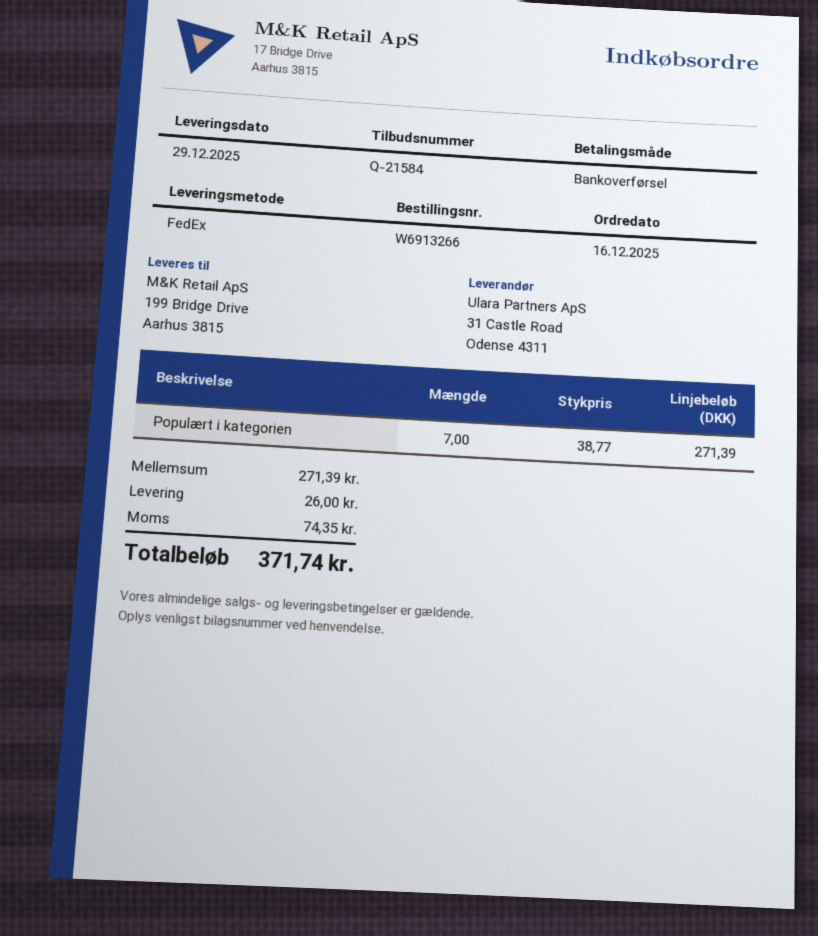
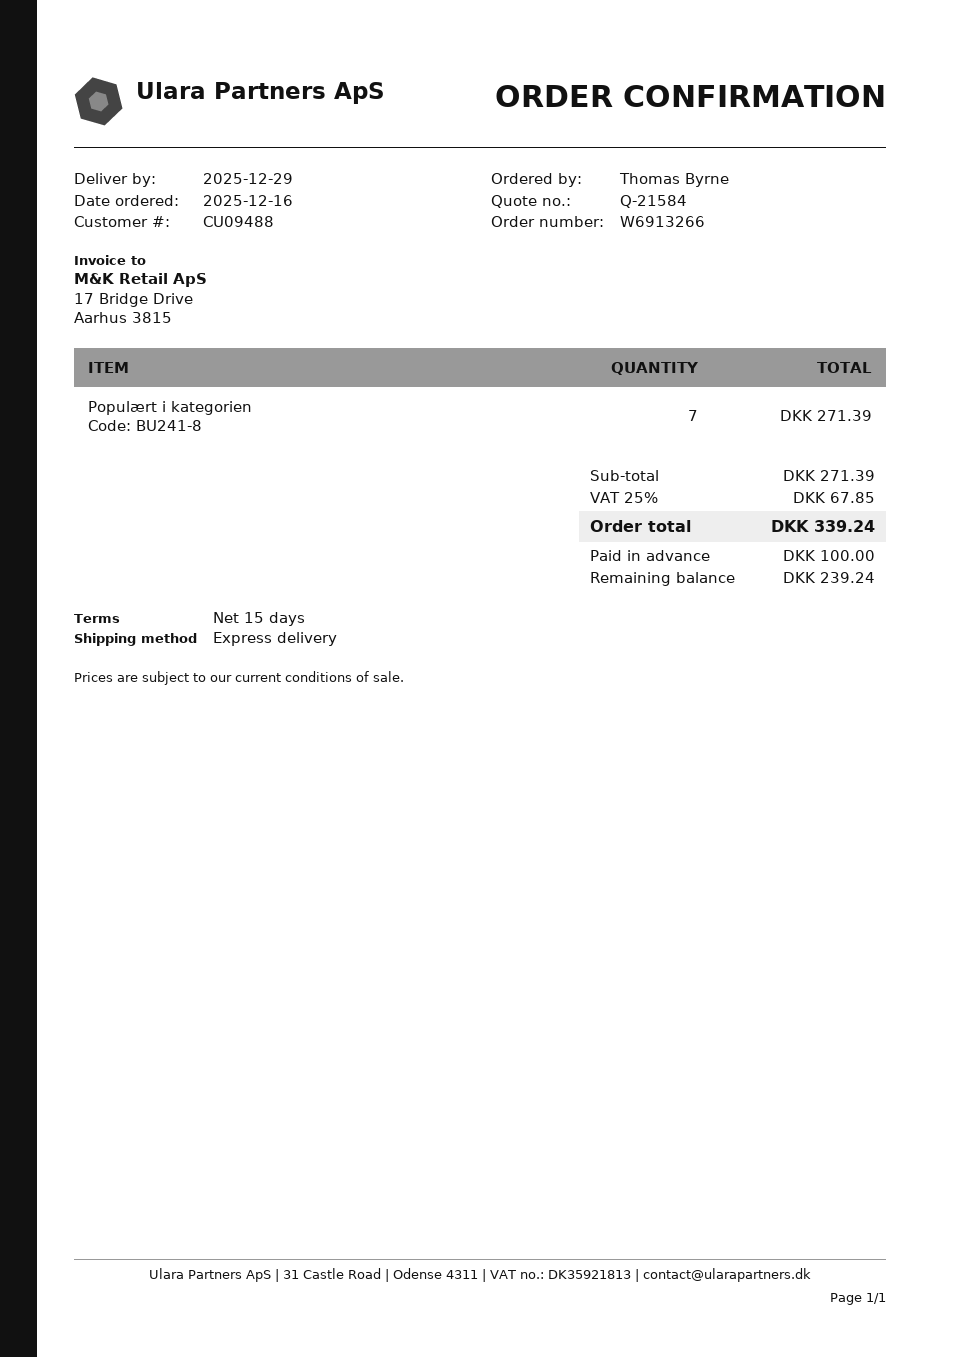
shipping method: FedEx -> express
shipping: 26.00 -> none
tax: 74.35 -> 67.85
total: 371.74 -> 339.24

